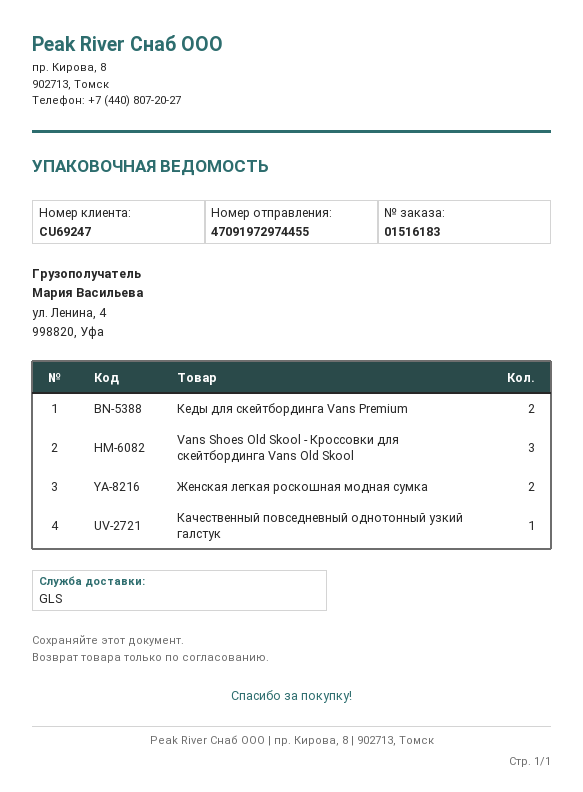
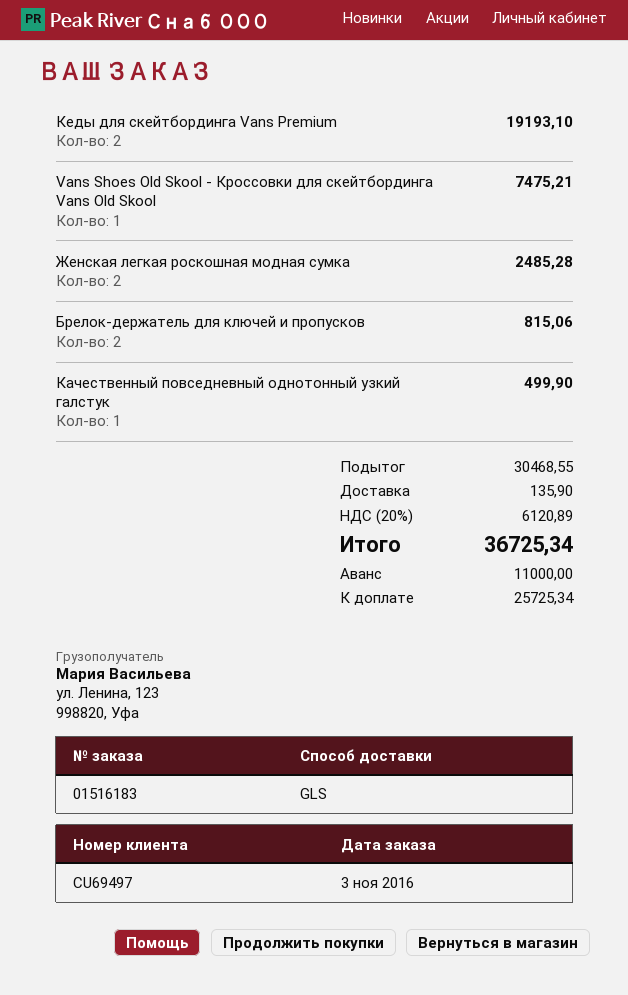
customer number: CU69247 -> CU69497
ship to: ул. Ленина, 4, 998820, Уфа -> ул. Ленина, 123, 998820, Уфа
Vans Shoes Old Skool - Кроссовки для скейтбординга Vans Old Skool: 3 -> 1
Брелок-держатель для ключей и пропусков: none -> 2

